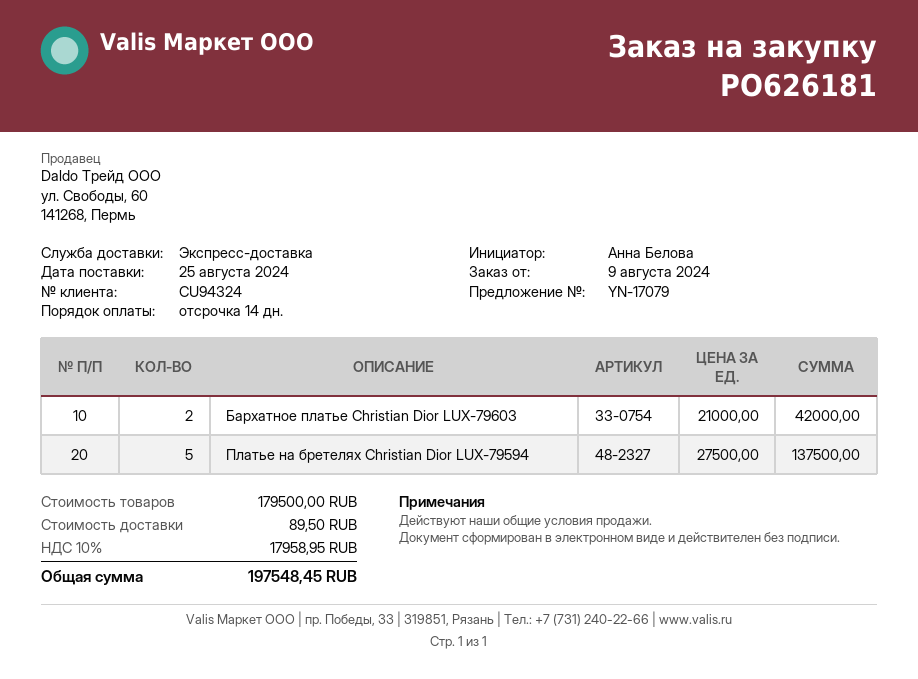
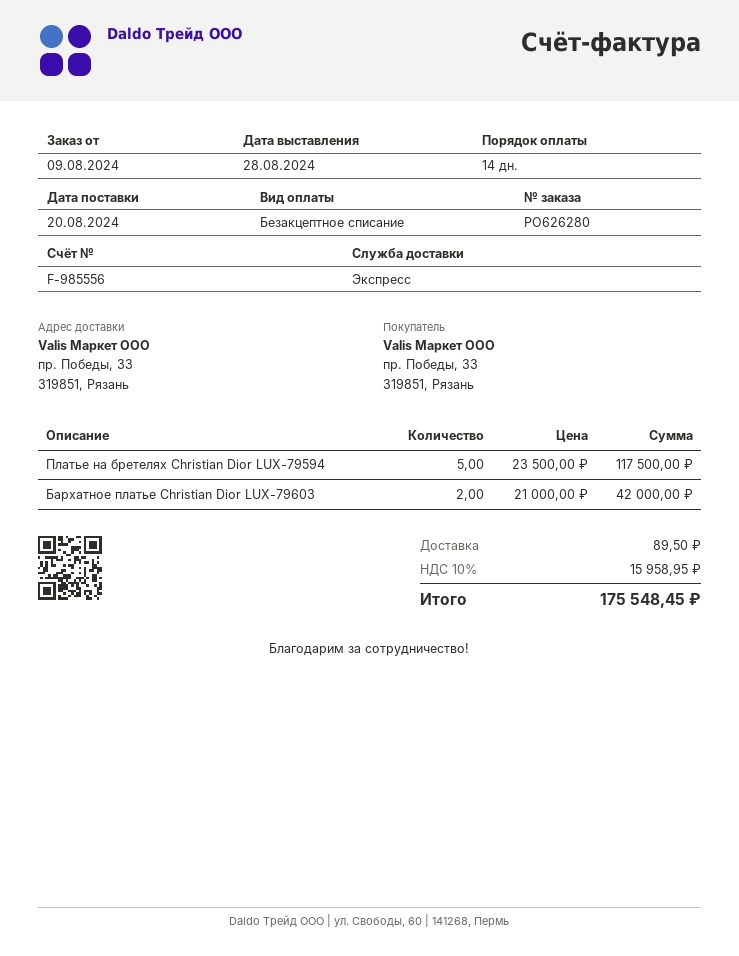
order number: PO626181 -> PO626280
delivery date: 2024-08-25 -> 2024-08-20
Платье на бретелях Christian Dior LUX-79594: 5 x 27500.00 = 137500.00 -> 5 x 23500.00 = 117500.00
tax: 10% = 17958.95 -> 10% = 15958.95
total: 197548.45 -> 175548.45

